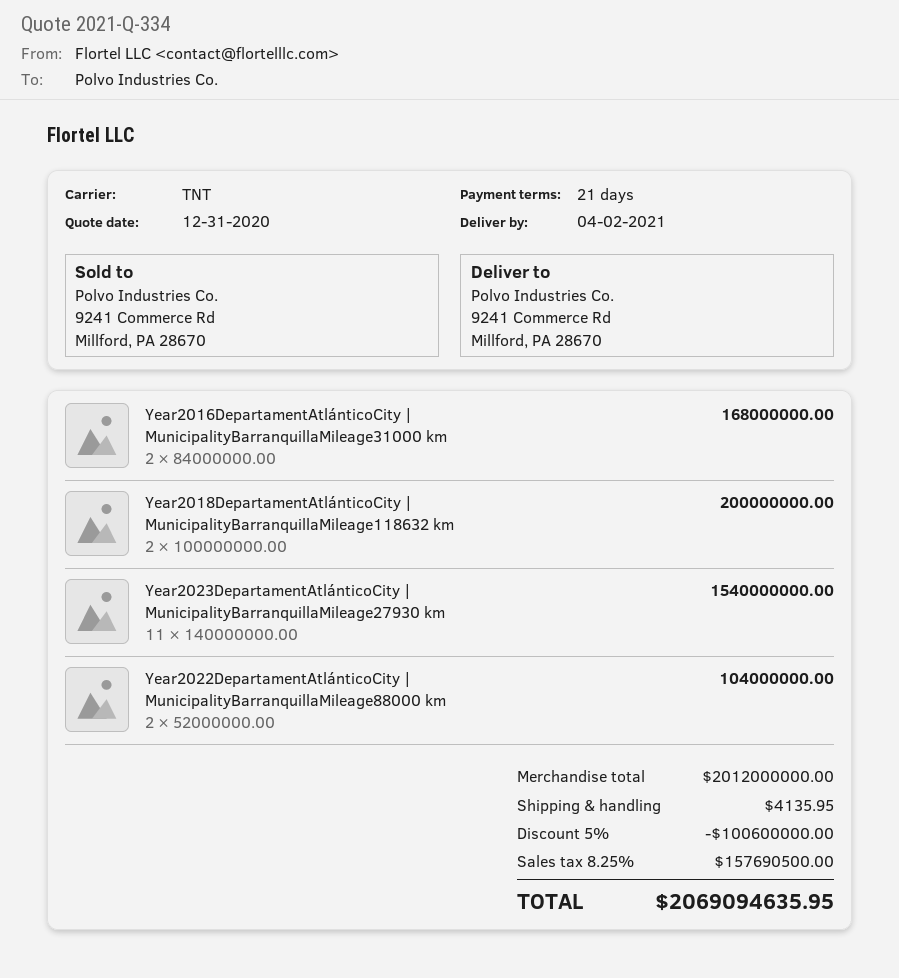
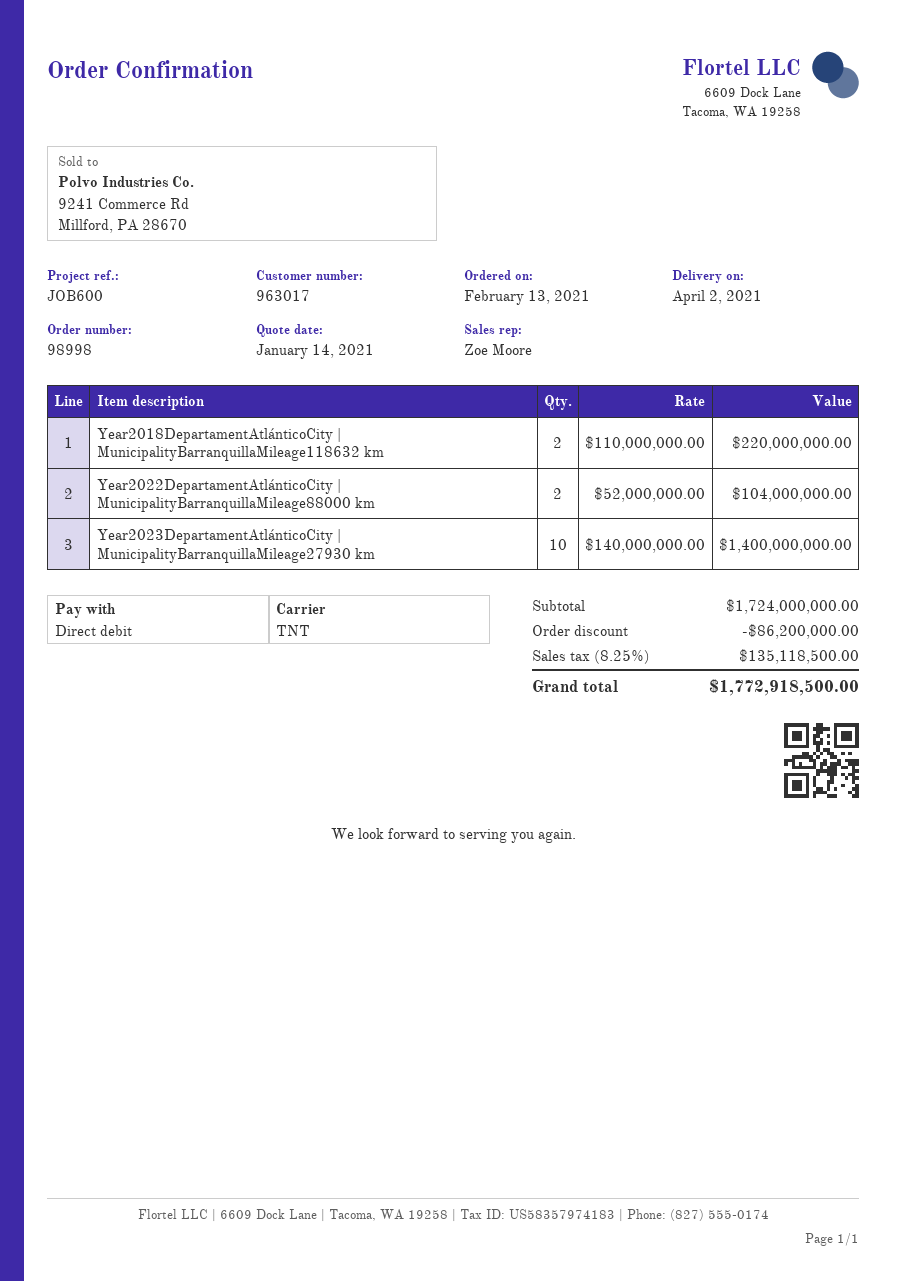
quote date: 2020-12-31 -> 2021-01-14
Year2016DepartamentAtlánticoCity | MunicipalityBarranquillaMileage31000 km: 2 x 84000000.00 = 168000000.00 -> none
Year2018DepartamentAtlánticoCity | MunicipalityBarranquillaMileage118632 km: 2 x 100000000.00 = 200000000.00 -> 2 x 110000000.00 = 220000000.00
Year2023DepartamentAtlánticoCity | MunicipalityBarranquillaMileage27930 km: 11 x 140000000.00 = 1540000000.00 -> 10 x 140000000.00 = 1400000000.00
subtotal: 2012000000.00 -> 1724000000.00
discount: 100600000.00 -> 86200000.00
shipping: 4135.95 -> none
tax: 8.25% = 157690500.00 -> 8.25% = 135118500.00
total: 2069094635.95 -> 1772918500.00

